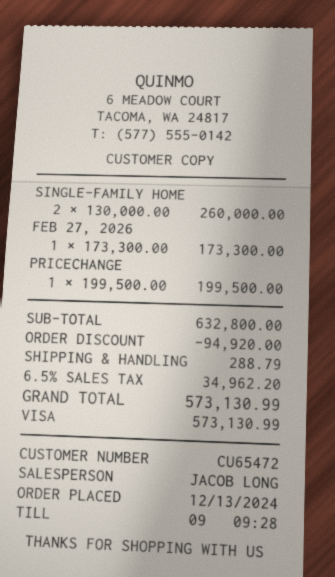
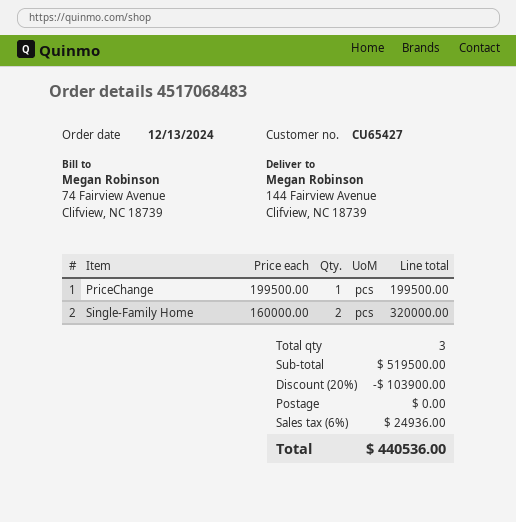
customer number: CU65472 -> CU65427
SINGLE-FAMILY HOME: 2 x 130000.00 = 260000.00 -> 2 x 160000.00 = 320000.00
FEB 27, 2026: 1 x 173300.00 = 173300.00 -> none
subtotal: 632800.00 -> 519500.00
discount: 94920.00 -> 103900.00
shipping: 288.79 -> 0.00
tax: 6.5% = 34962.20 -> 6% = 24936.00
total: 573130.99 -> 440536.00

